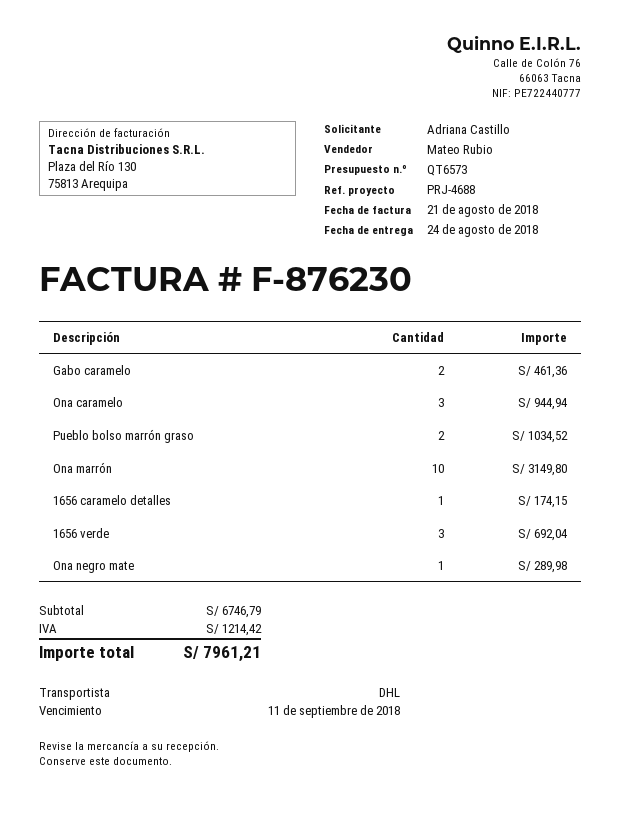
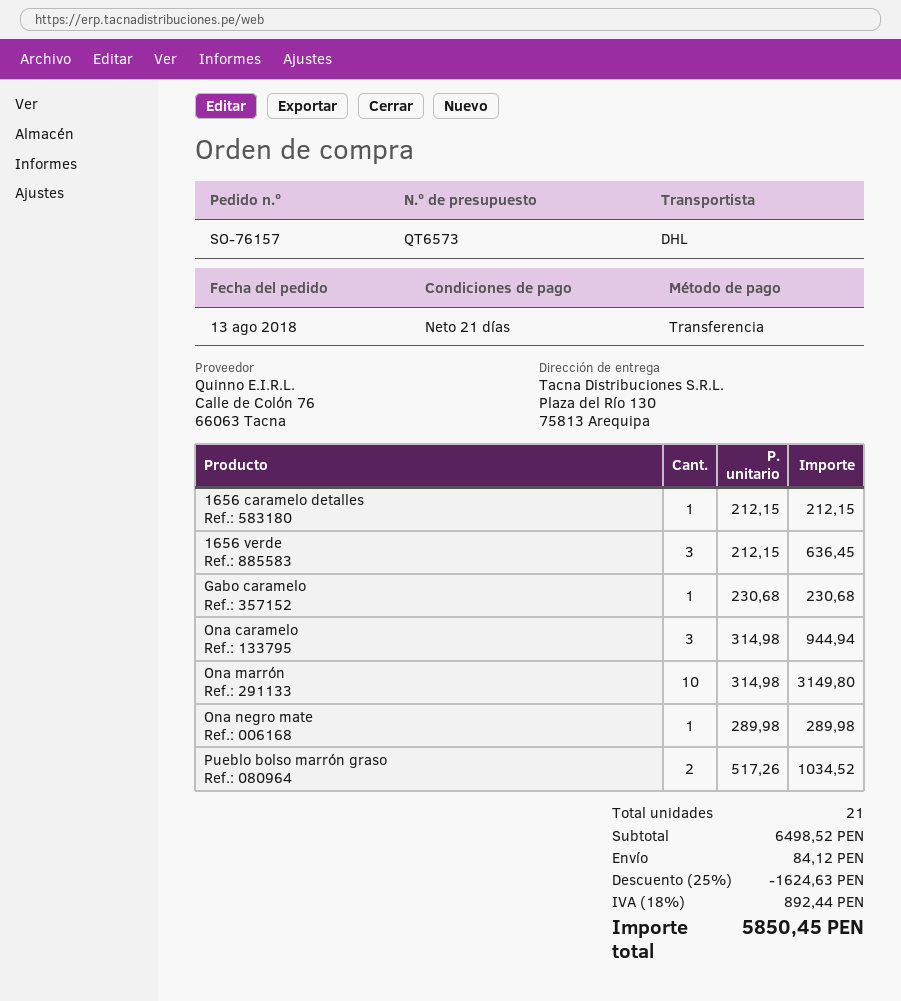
Gabo caramelo: 2 for 461.36 -> 1 for 230.68
1656 caramelo detalles: 1 for 174.15 -> 1 for 212.15
1656 verde: 3 for 692.04 -> 3 for 636.45
subtotal: 6746.79 -> 6498.52
discount: none -> 25% = 1624.63
shipping: none -> 84.12
tax: 1214.42 -> 892.44
total: 7961.21 -> 5850.45

